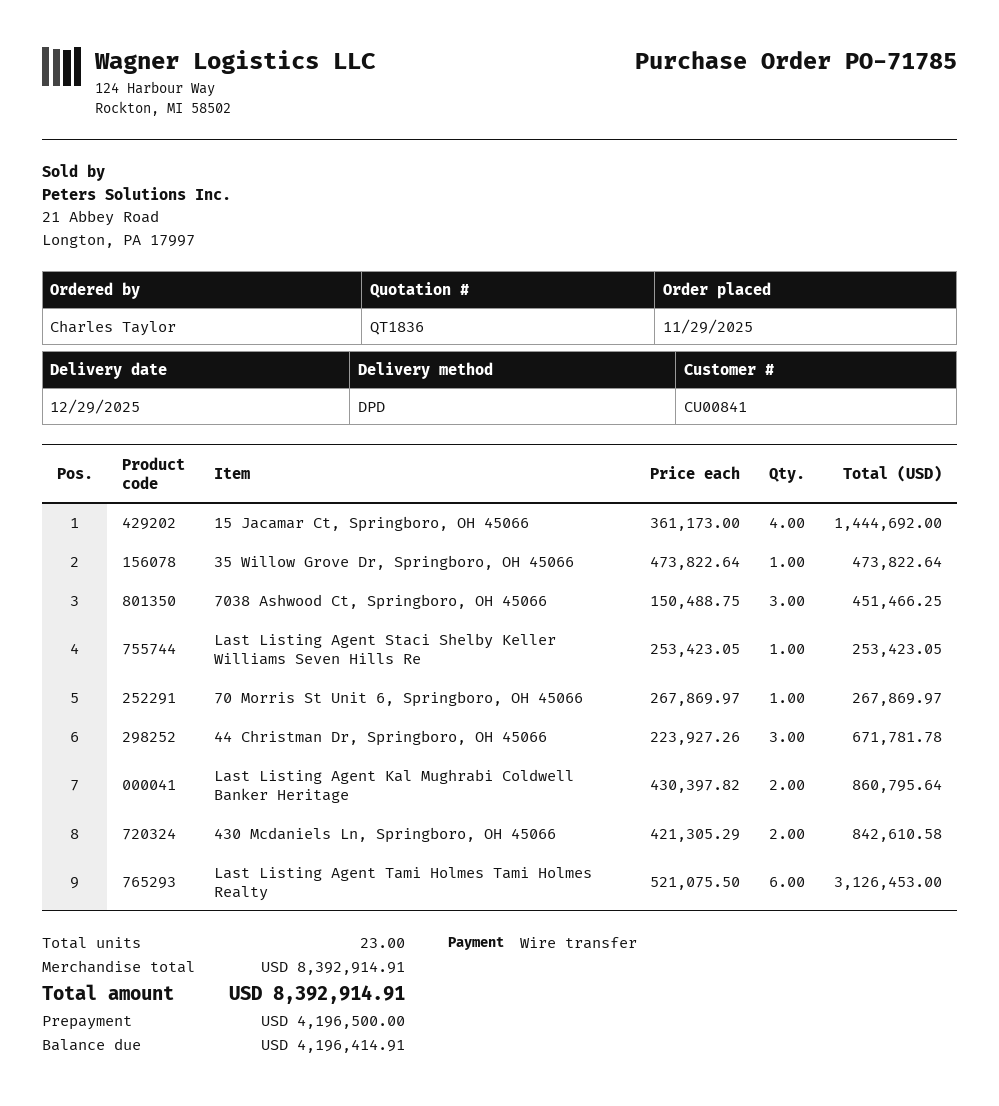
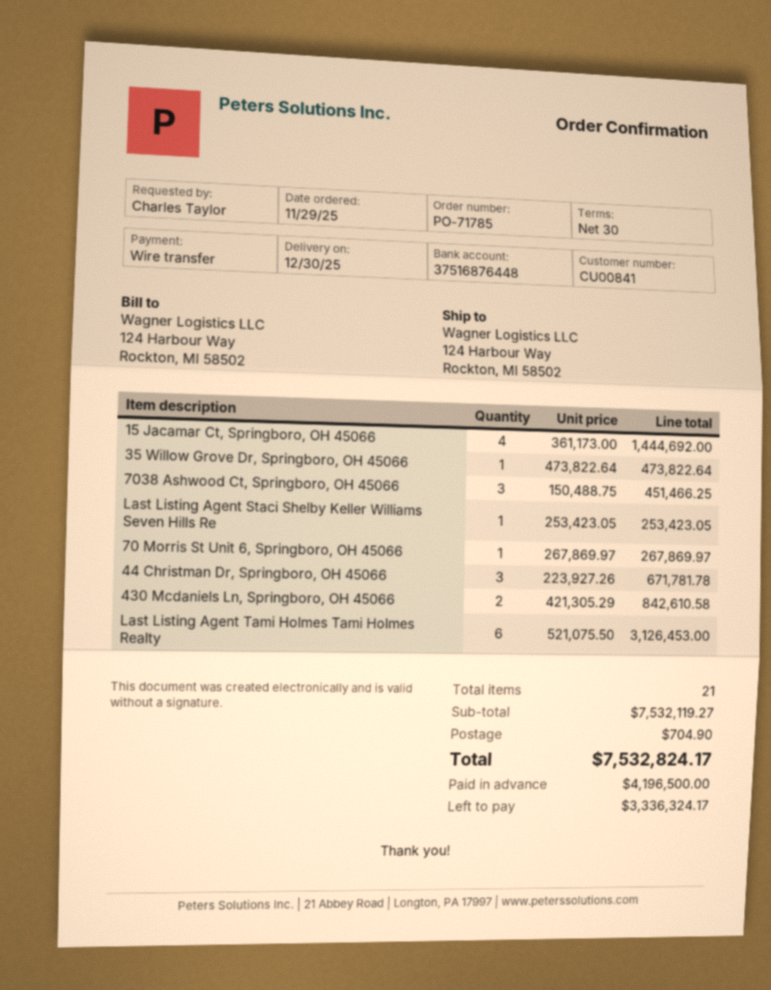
delivery date: 2025-12-29 -> 2025-12-30
Last Listing Agent Kal Mughrabi Coldwell Banker Heritage: 2 x 430397.82 = 860795.64 -> none
total quantity: 23 -> 21
subtotal: 8392914.91 -> 7532119.27
shipping: none -> 704.90
total: 8392914.91 -> 7532824.17
balance: 4196414.91 -> 3336324.17

